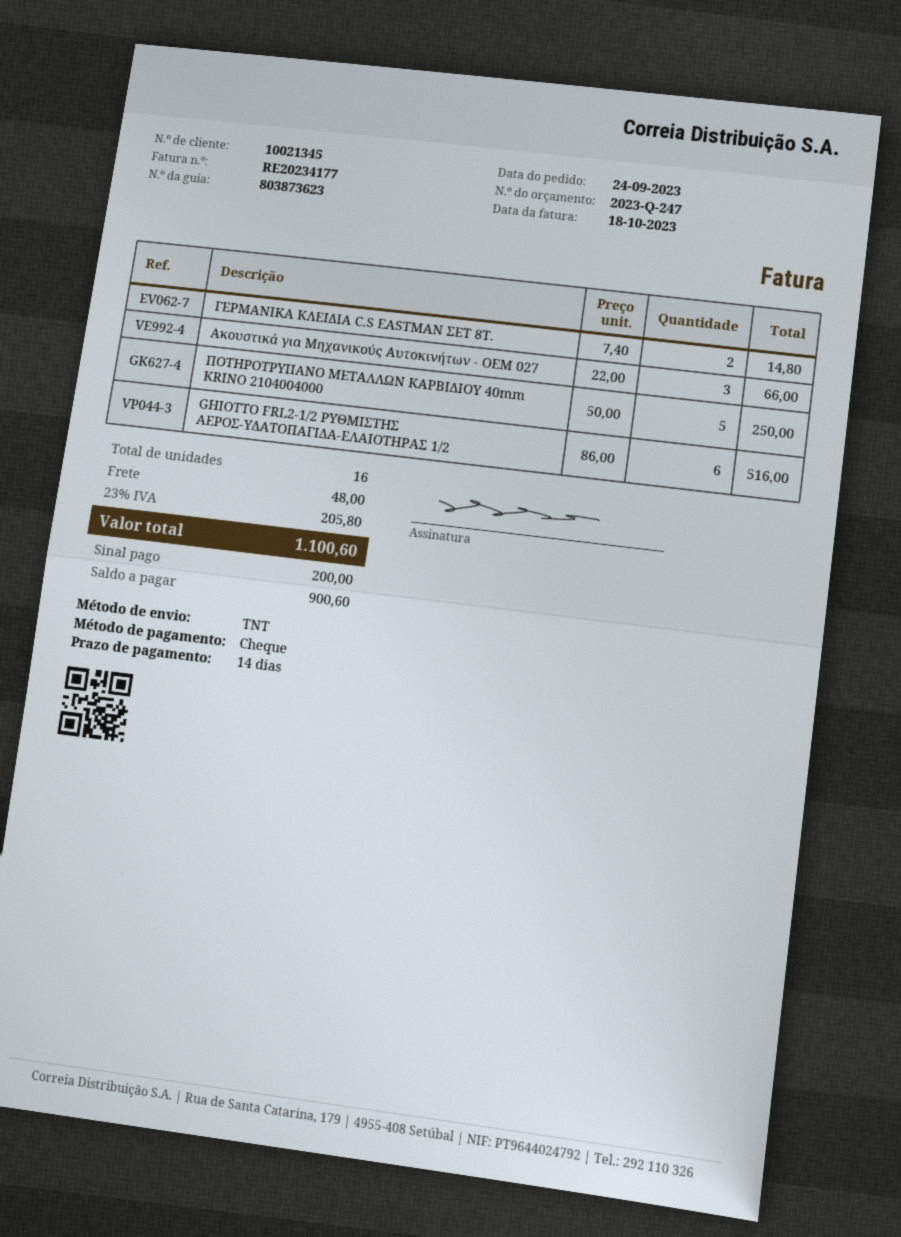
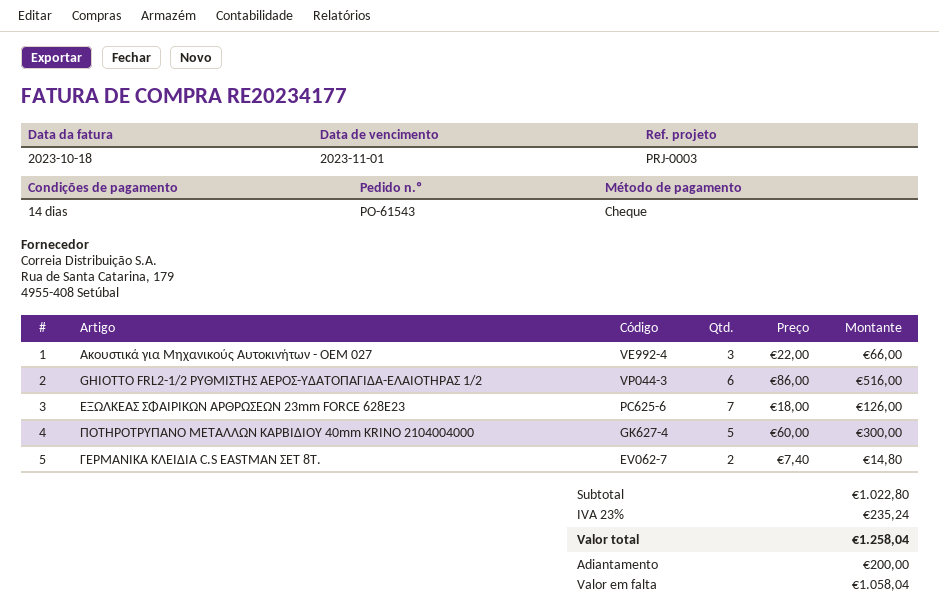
ΠΟΤΗΡΟΤΡΥΠΑΝΟ ΜΕΤΑΛΛΩΝ ΚΑΡΒΙΔΙΟΥ 40mm KRINO 2104004000: 5 x 50.00 = 250.00 -> 5 x 60.00 = 300.00
ΕΞΩΛΚΕΑΣ ΣΦΑΙΡΙΚΩΝ ΑΡΘΡΩΣΕΩΝ 23mm FORCE 628E23: none -> 7 x 18.00 = 126.00
shipping: 48.00 -> none
tax: 23% = 205.80 -> 23% = 235.24
total: 1100.60 -> 1258.04
balance: 900.60 -> 1058.04

